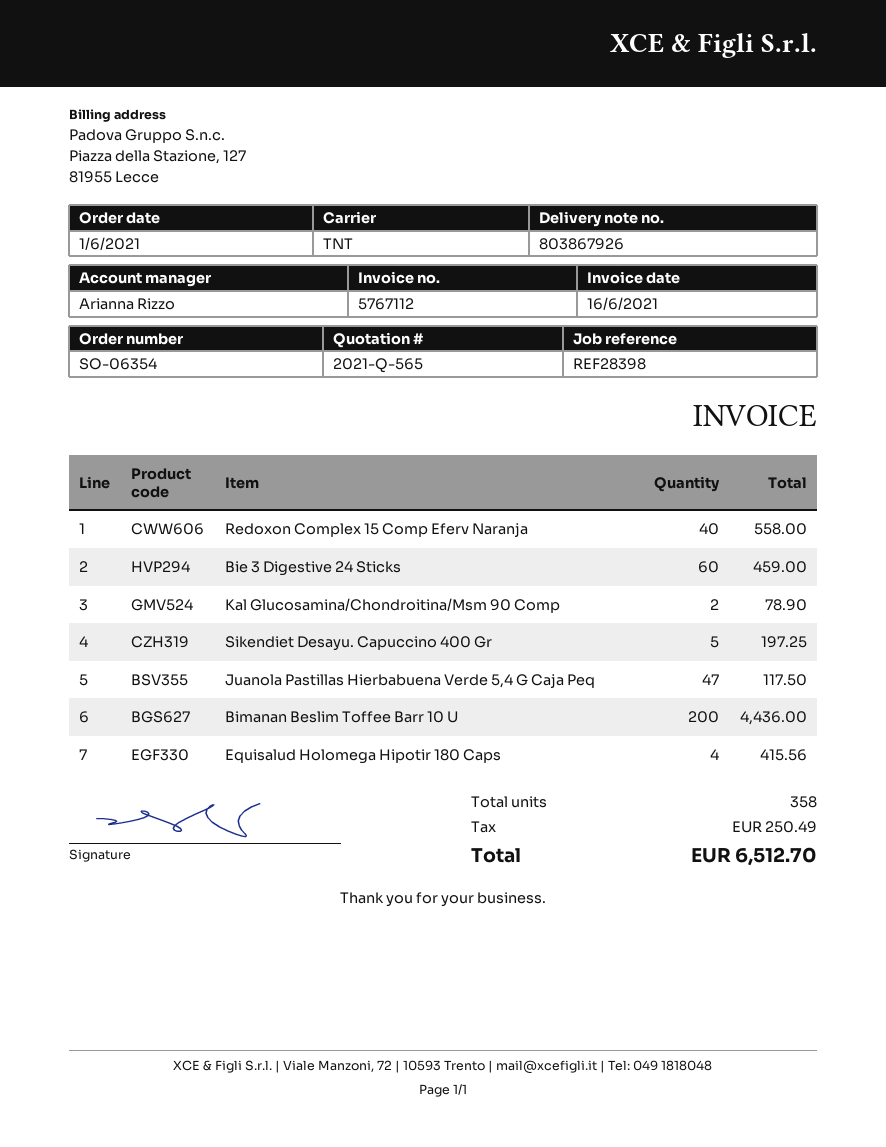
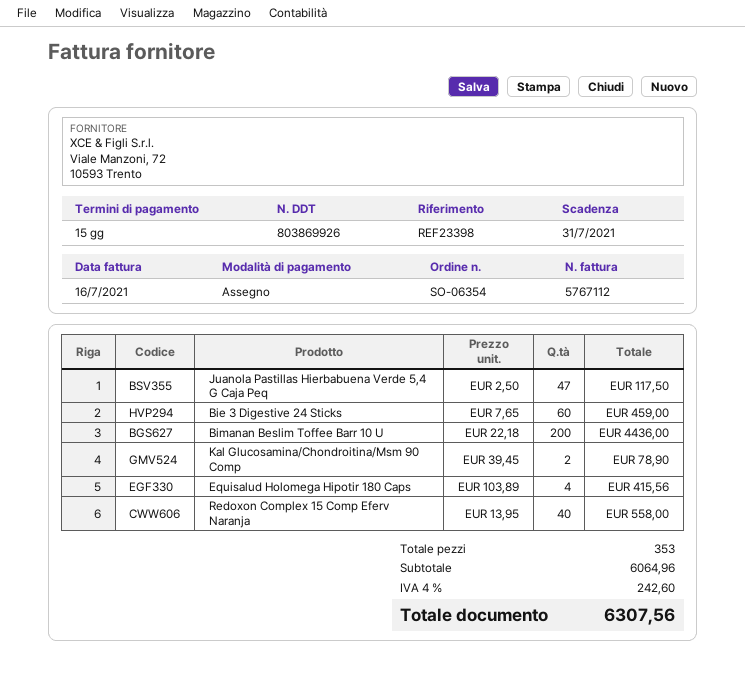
delivery note number: 803867926 -> 803869926
invoice date: 2021-06-16 -> 2021-07-16
reference: REF28398 -> REF23398
Sikendiet Desayu. Capuccino 400 Gr: 5 for 197.25 -> none
total quantity: 358 -> 353
tax: 250.49 -> 242.60
total: 6512.70 -> 6307.56

